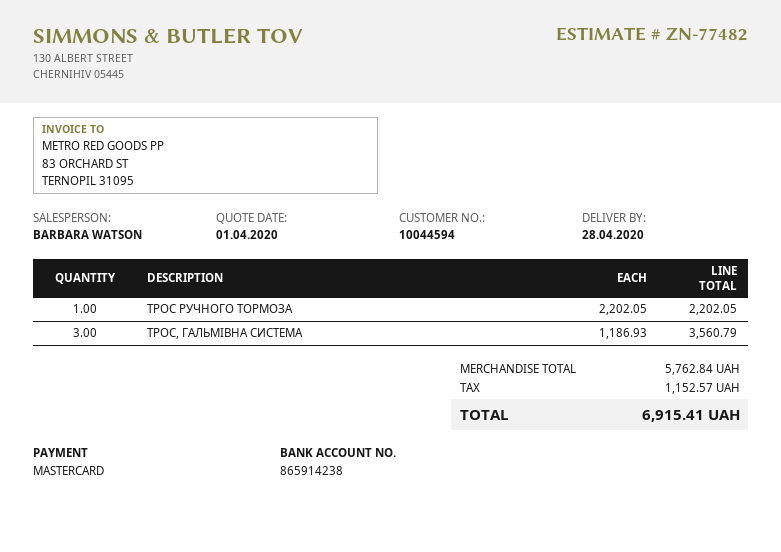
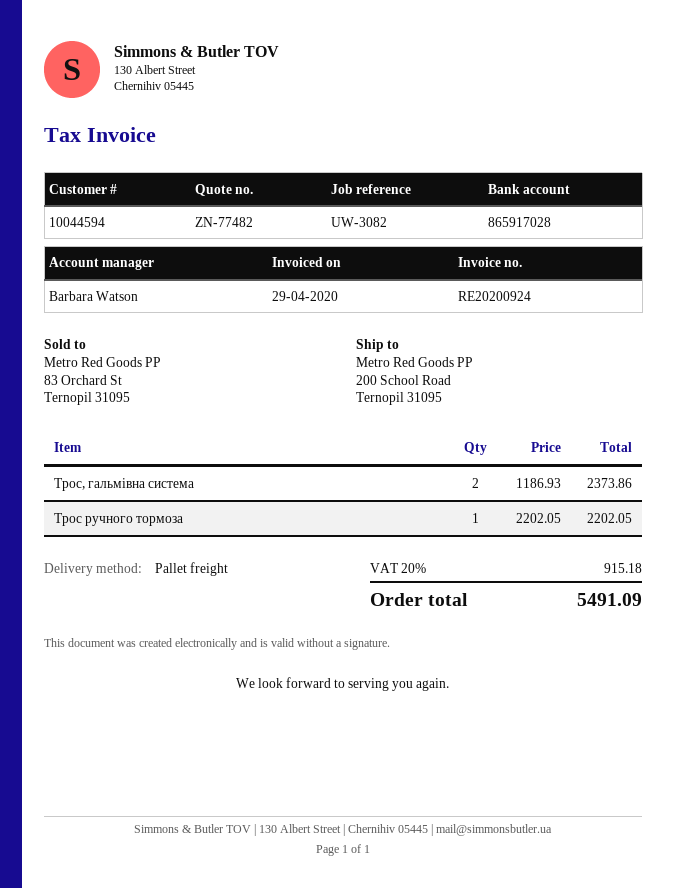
bank account: 865914238 -> 865917028
ТРОС, ГАЛЬМІВНА СИСТЕМА: 3 x 1186.93 = 3560.79 -> 2 x 1186.93 = 2373.86
tax: 1152.57 -> 915.18
total: 6915.41 -> 5491.09

